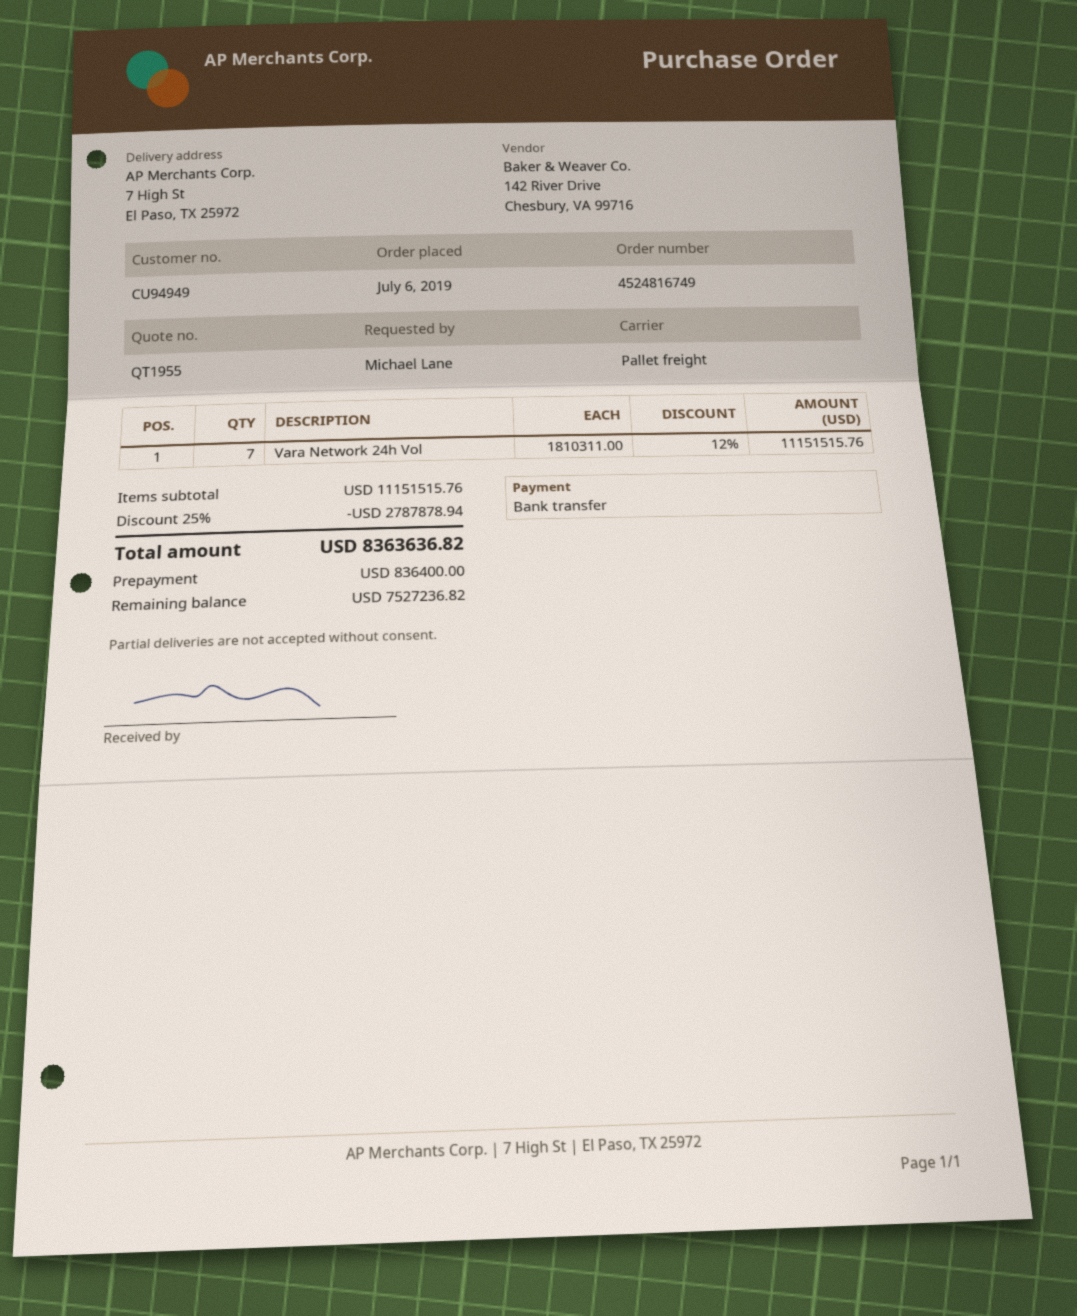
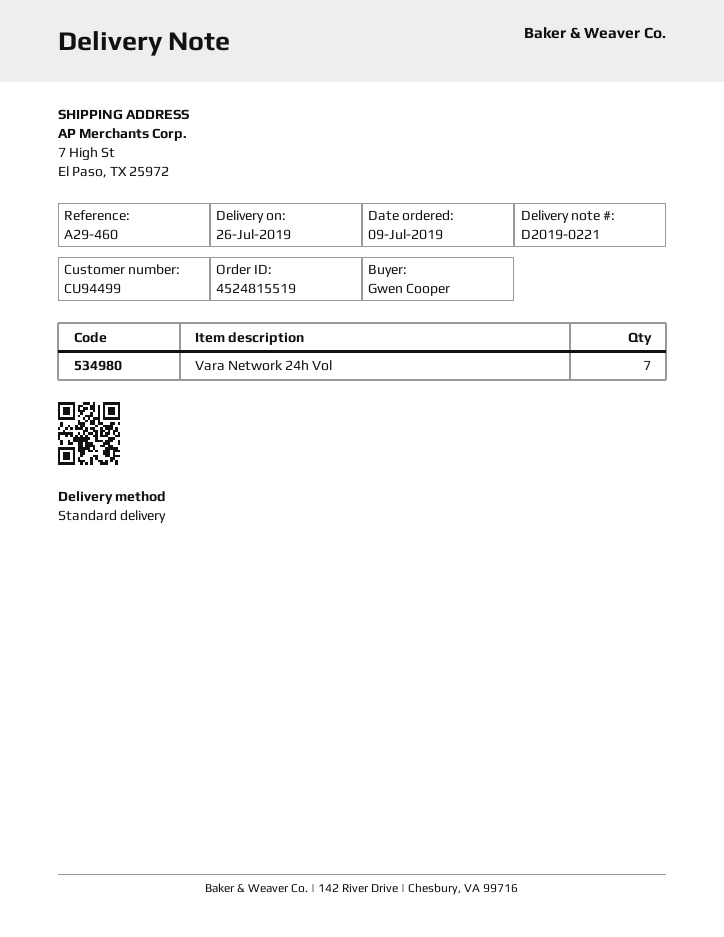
order number: 4524816749 -> 4524815519
order date: 2019-07-06 -> 2019-07-09
customer number: CU94949 -> CU94499
ordered by: Michael Lane -> Gwen Cooper
shipping method: pallet freight -> standard

